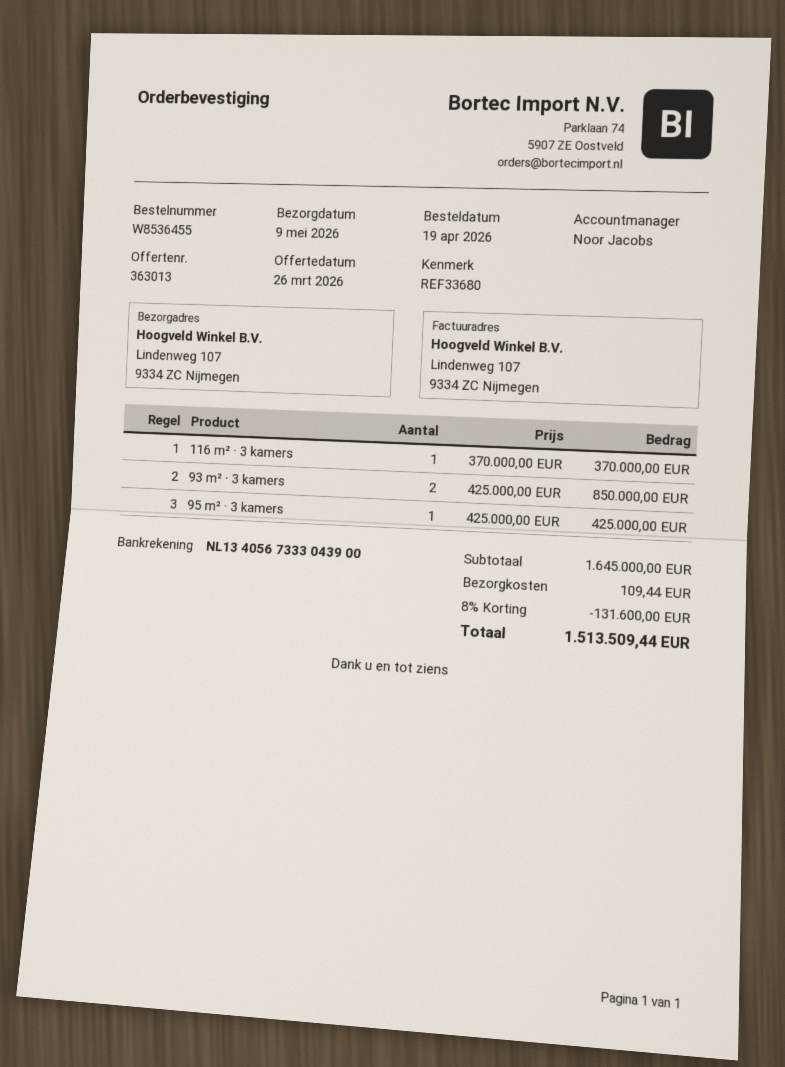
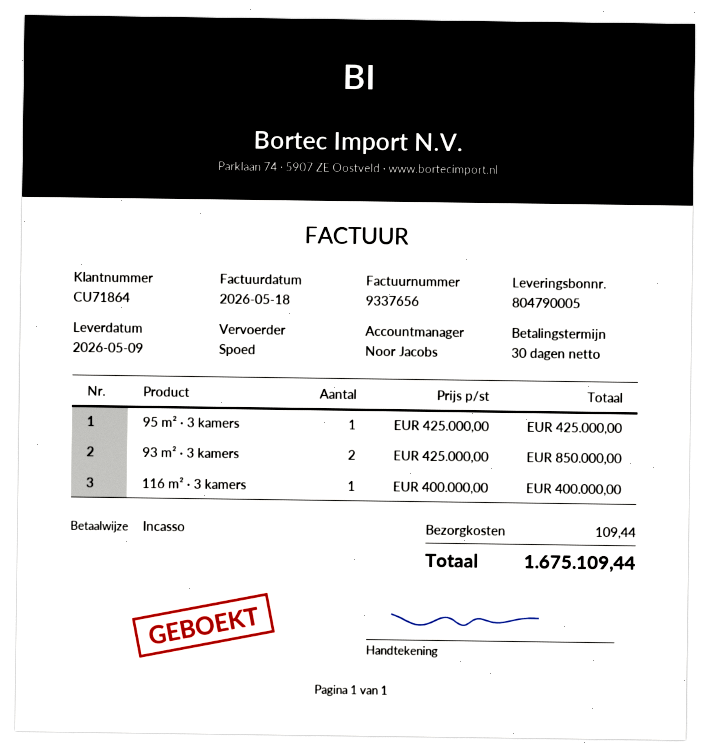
116 m² · 3 kamers: 1 x 370000.00 = 370000.00 -> 1 x 400000.00 = 400000.00
discount: 8% = 131600.00 -> none
total: 1513509.44 -> 1675109.44

